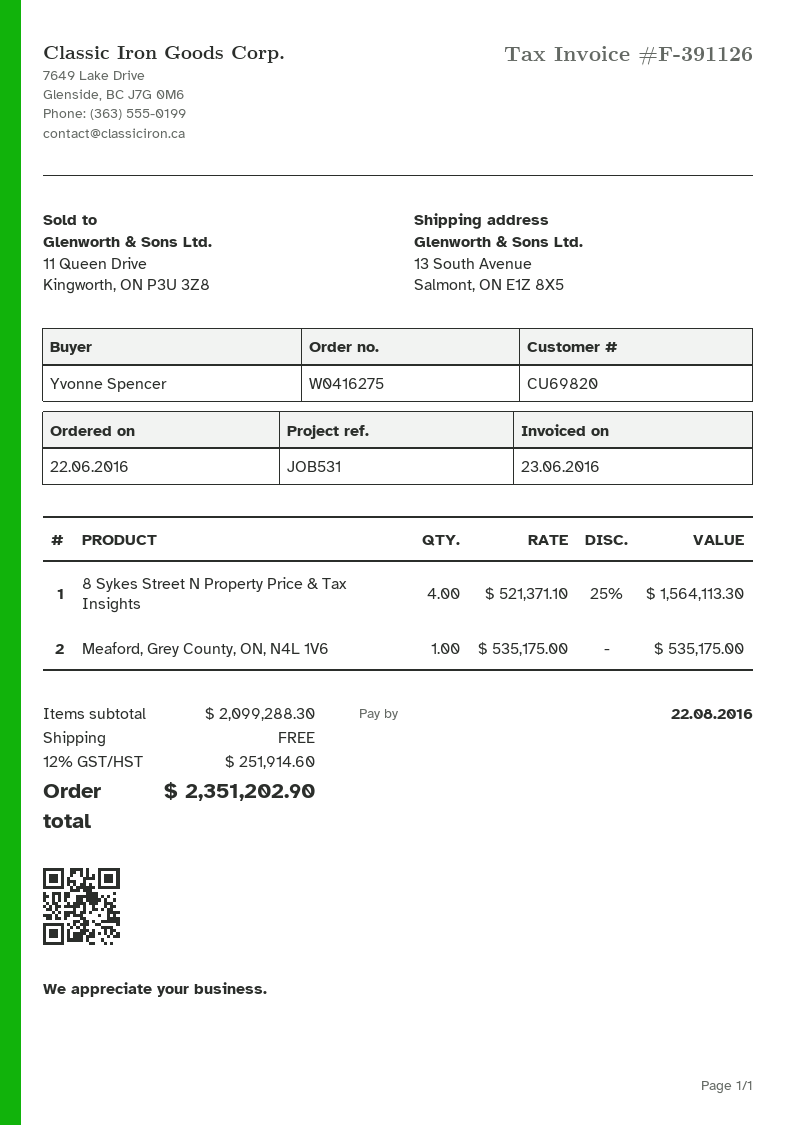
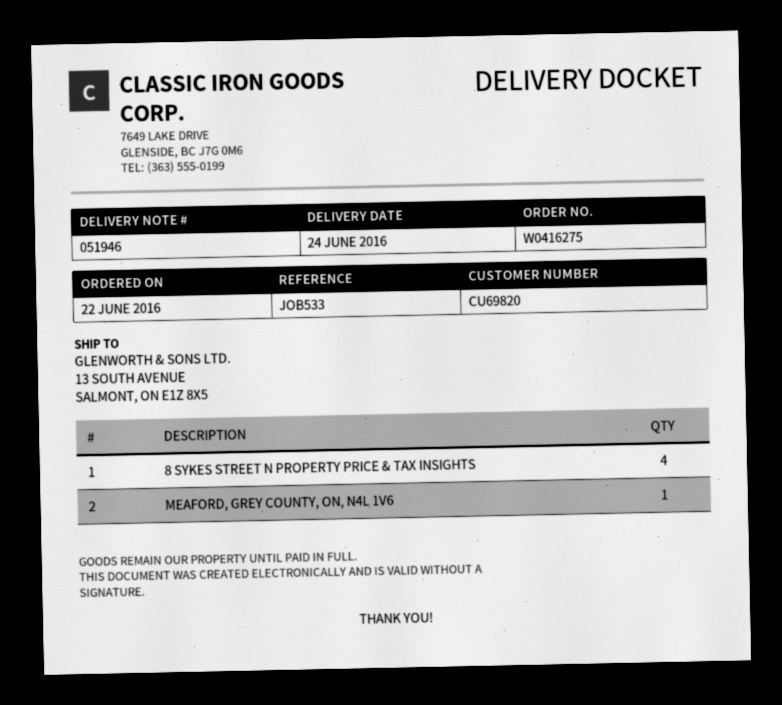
reference: JOB531 -> JOB533

